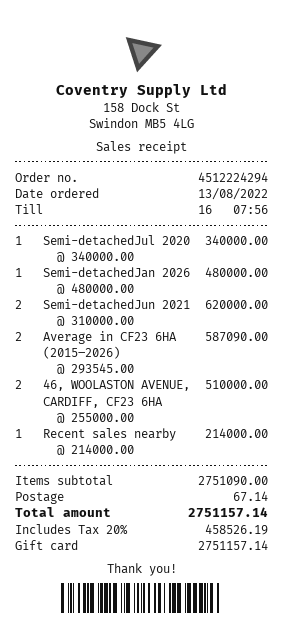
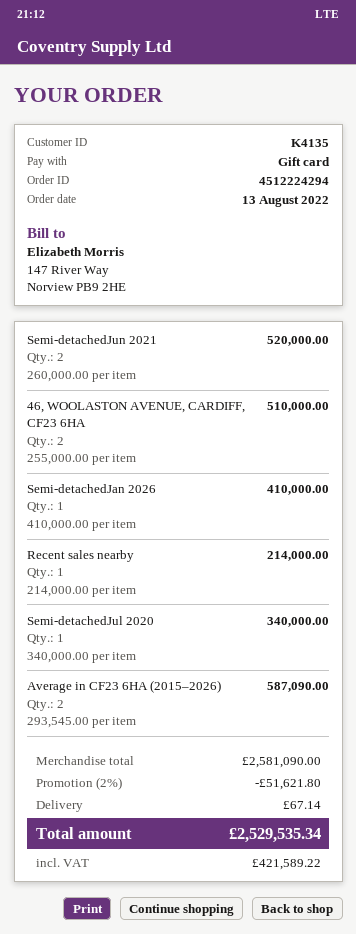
Semi-detachedJan 2026: 1 x 480000.00 = 480000.00 -> 1 x 410000.00 = 410000.00
Semi-detachedJun 2021: 2 x 310000.00 = 620000.00 -> 2 x 260000.00 = 520000.00
subtotal: 2751090.00 -> 2581090.00
discount: none -> 2% = 51621.80
tax: 458526.19 -> 421589.22
total: 2751157.14 -> 2529535.34

